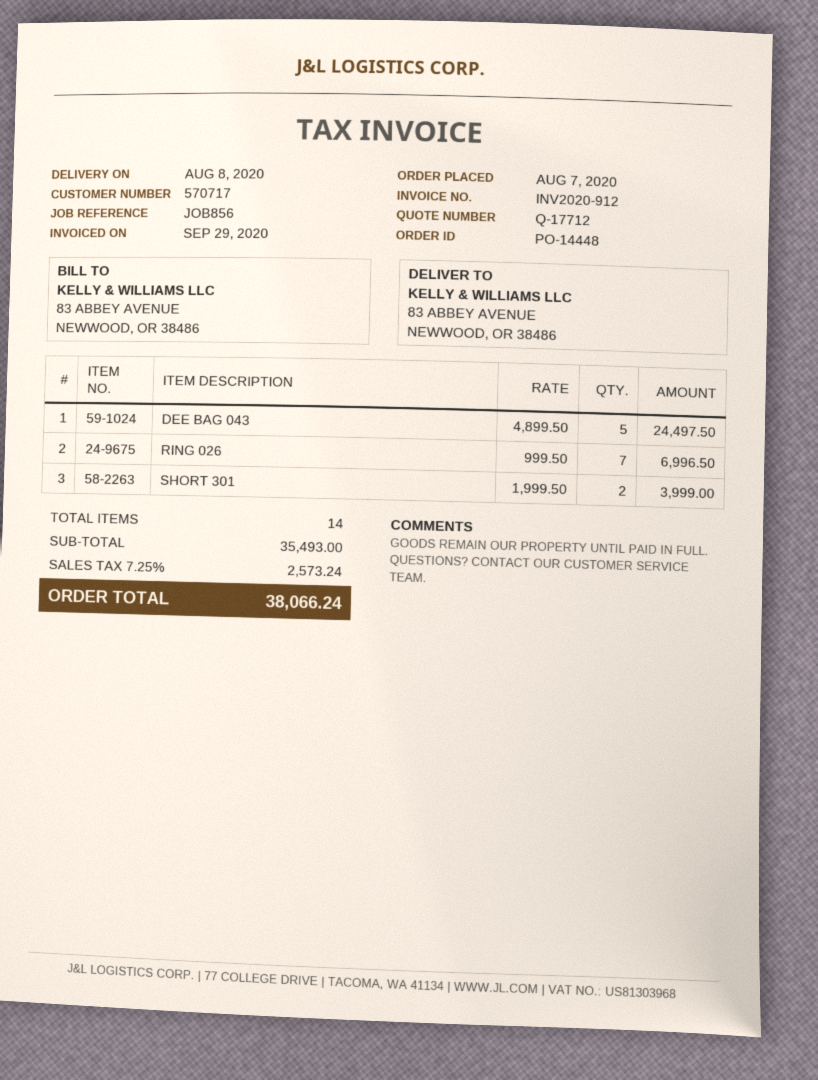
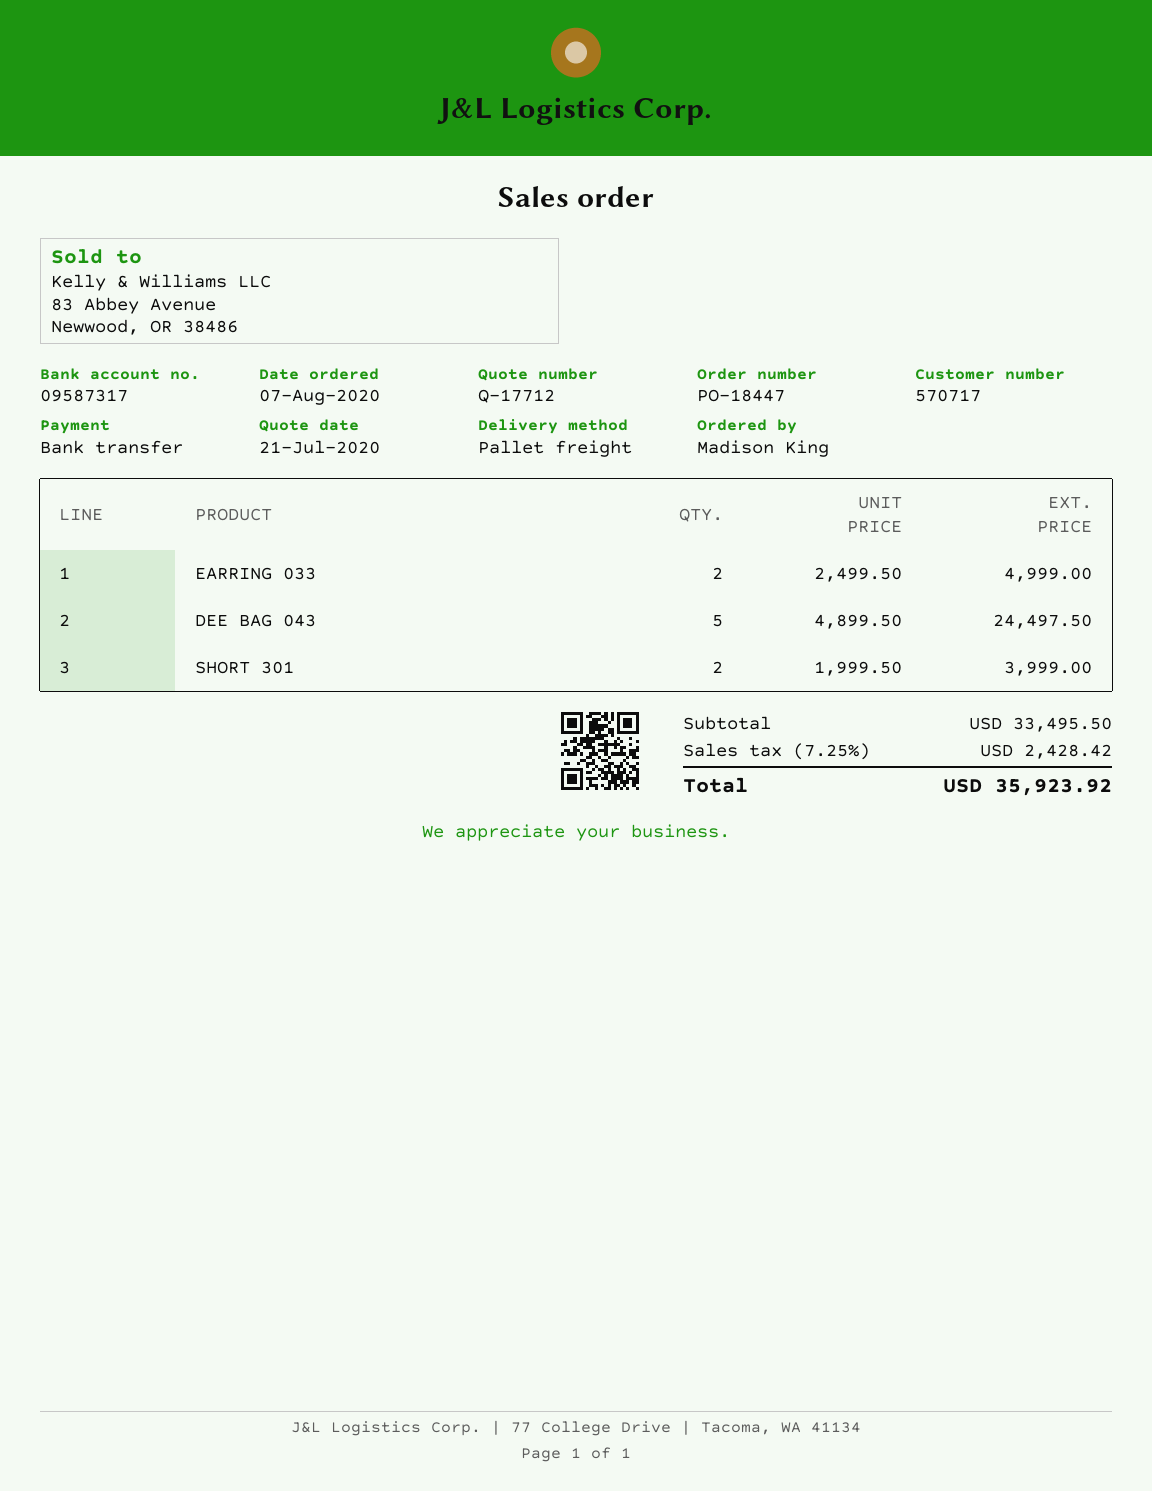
order number: PO-14448 -> PO-18447
RING 026: 7 x 999.50 = 6996.50 -> none
EARRING 033: none -> 2 x 2499.50 = 4999.00
subtotal: 35493.00 -> 33495.50
tax: 7.25% = 2573.24 -> 7.25% = 2428.42
total: 38066.24 -> 35923.92

